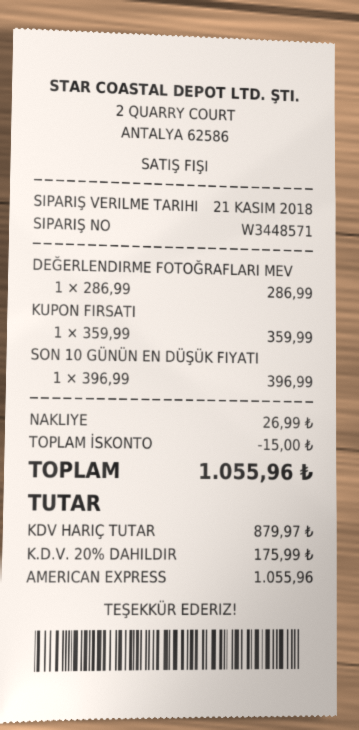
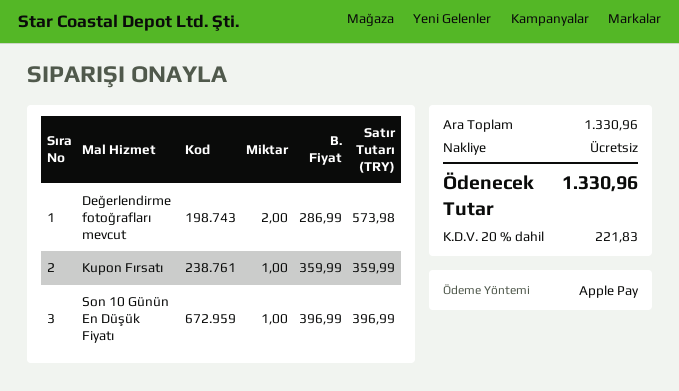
payment method: American Express -> Apple Pay
DEĞERLENDIRME FOTOĞRAFLARI MEV: 1 x 286.99 = 286.99 -> 2 x 286.99 = 573.98
discount: 15.00 -> none
shipping: 26.99 -> 0.00
tax: 20% = 175.99 -> 20% = 221.83
total: 1055.96 -> 1330.96

